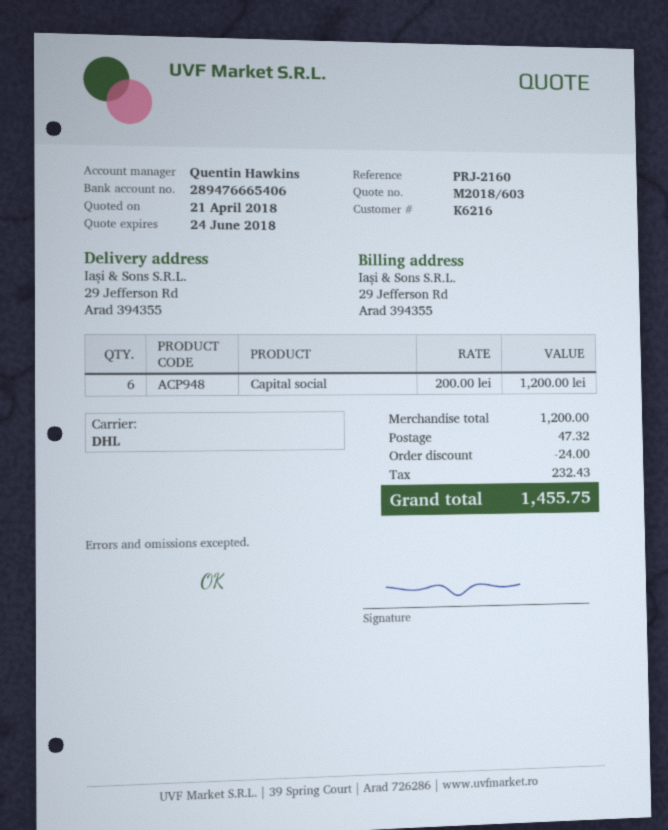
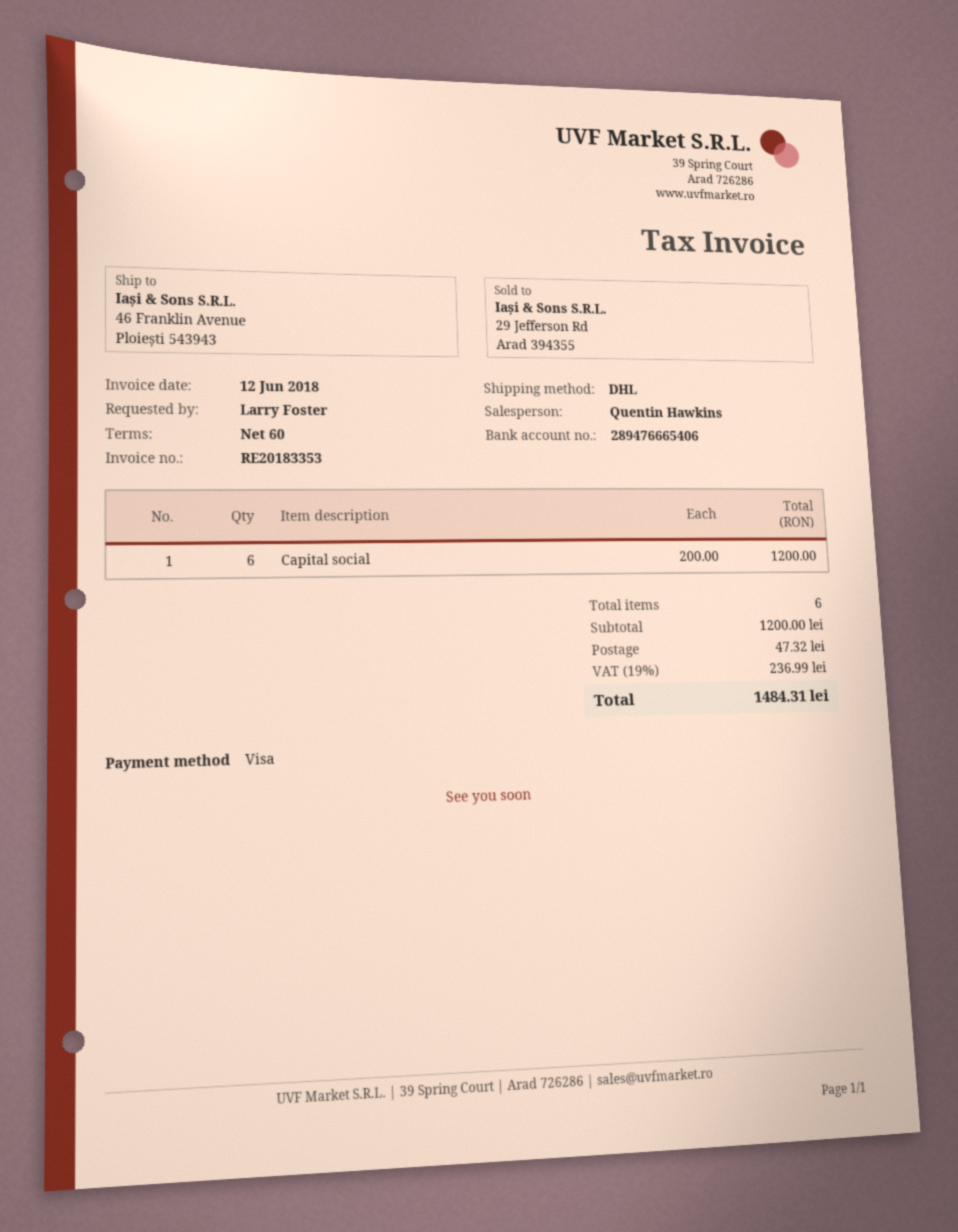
ship to: 29 Jefferson Rd, Arad 394355 -> 46 Franklin Avenue, Ploiești 543943
discount: 24.00 -> none
tax: 232.43 -> 236.99
total: 1455.75 -> 1484.31

